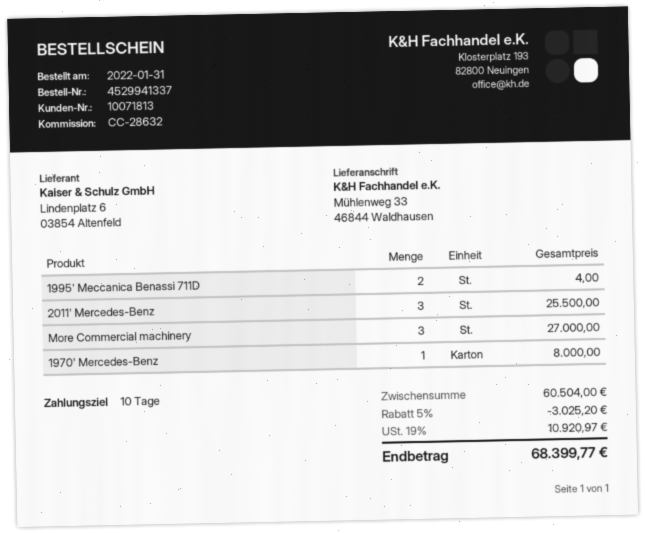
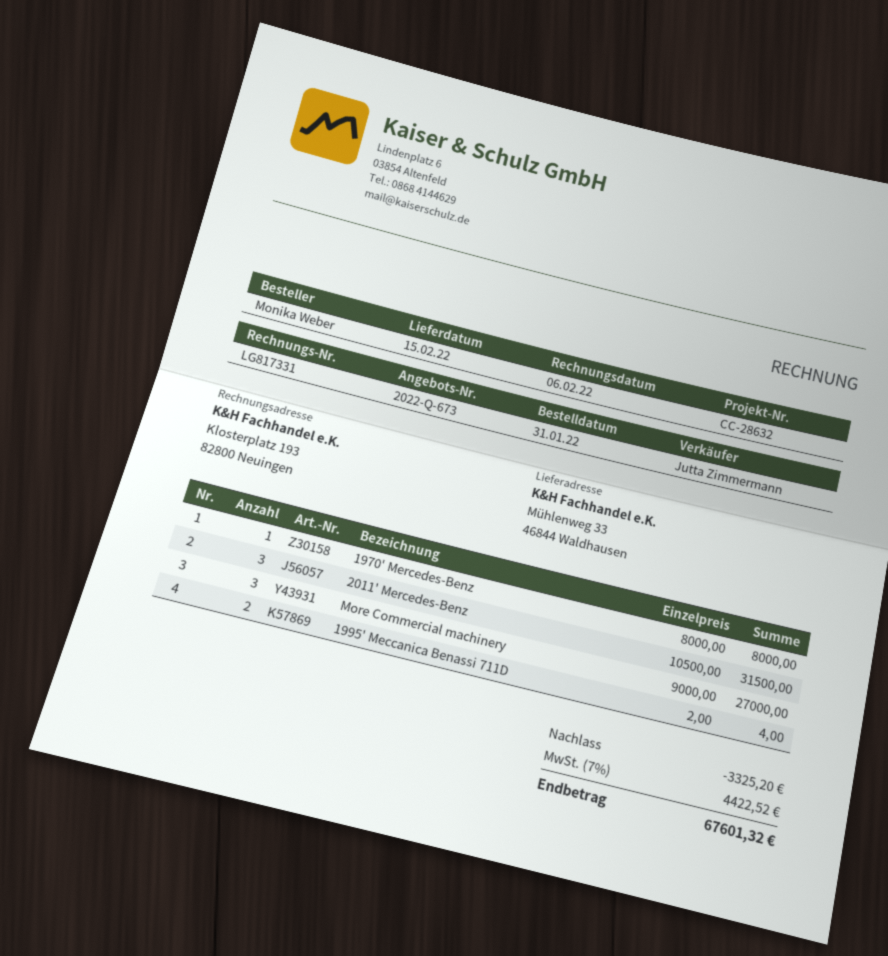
2011' Mercedes-Benz: 3 for 25500.00 -> 3 for 31500.00
discount: 3025.20 -> 3325.20
tax: 19% = 10920.97 -> 7% = 4422.52
total: 68399.77 -> 67601.32

